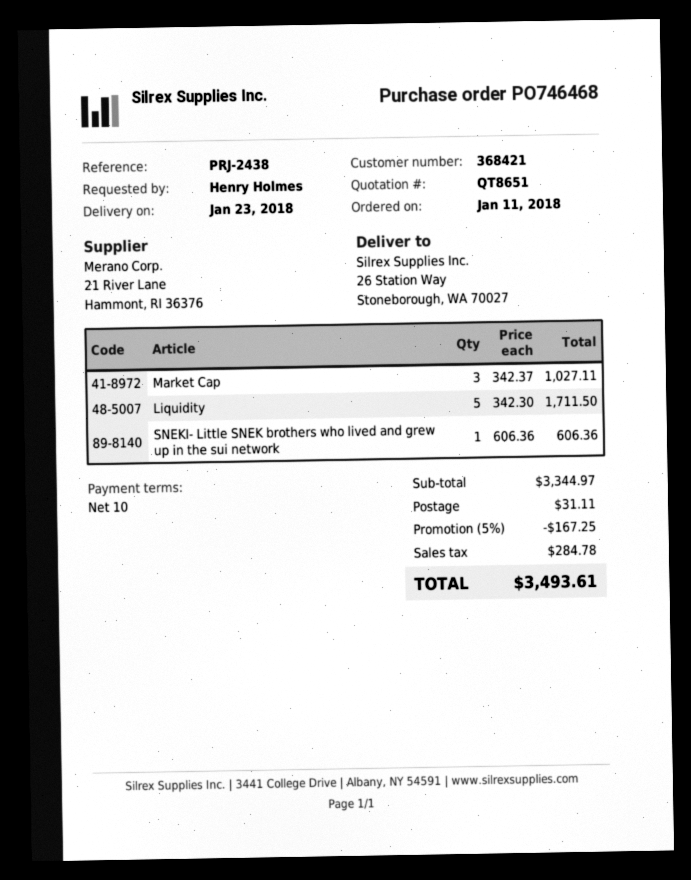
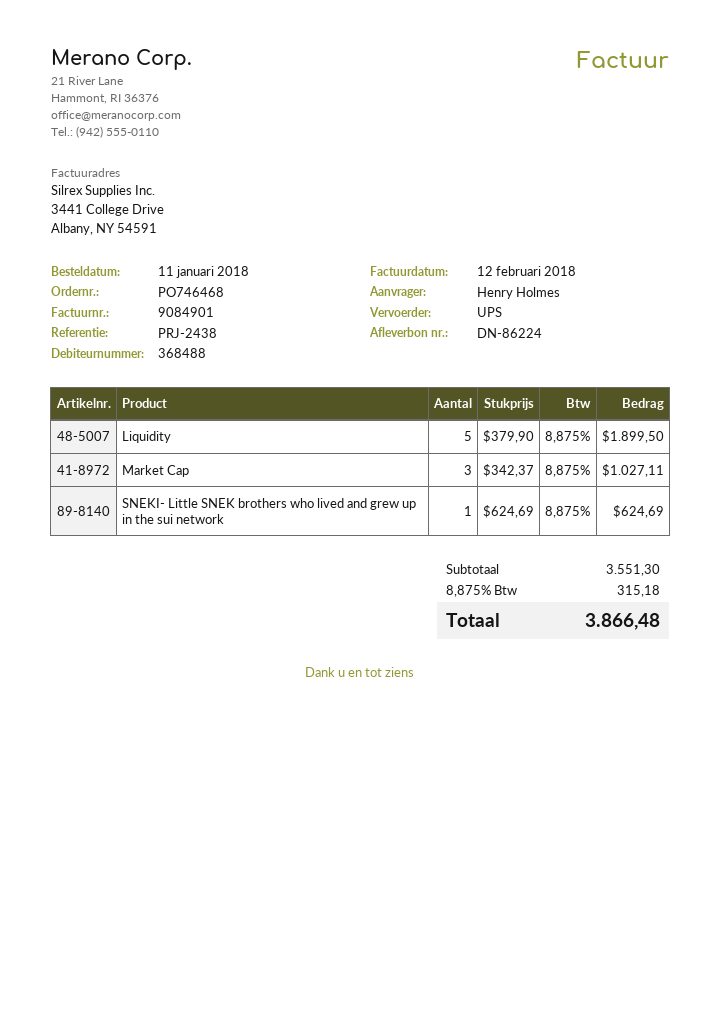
customer number: 368421 -> 368488
Liquidity: 5 x 342.30 = 1711.50 -> 5 x 379.90 = 1899.50
SNEKI- Little SNEK brothers who lived and grew up in the sui network: 1 x 606.36 = 606.36 -> 1 x 624.69 = 624.69
subtotal: 3344.97 -> 3551.30
discount: 5% = 167.25 -> none
shipping: 31.11 -> none
tax: 284.78 -> 315.18
total: 3493.61 -> 3866.48

